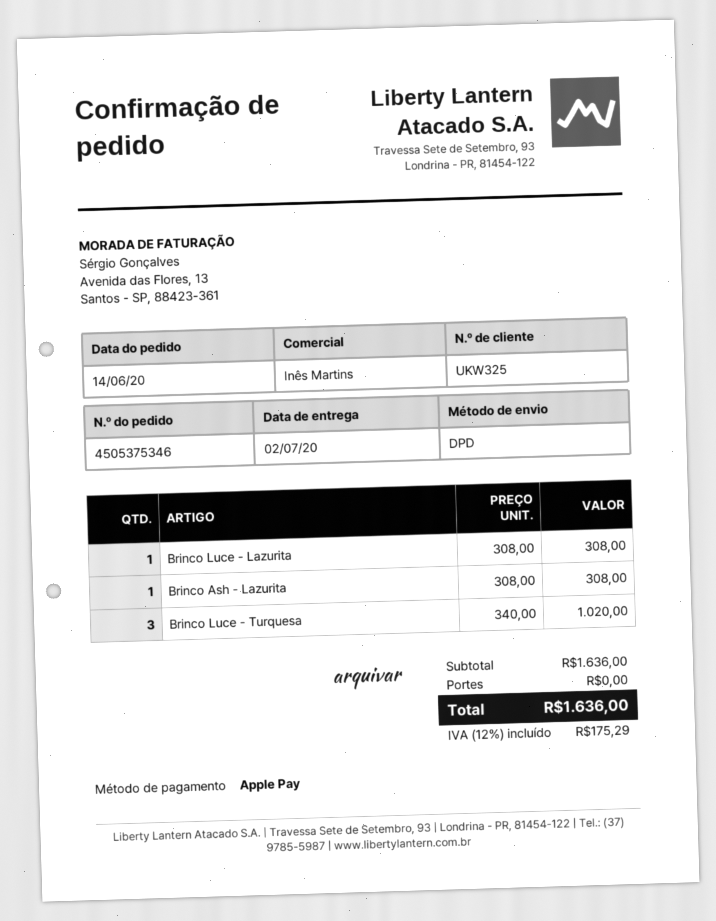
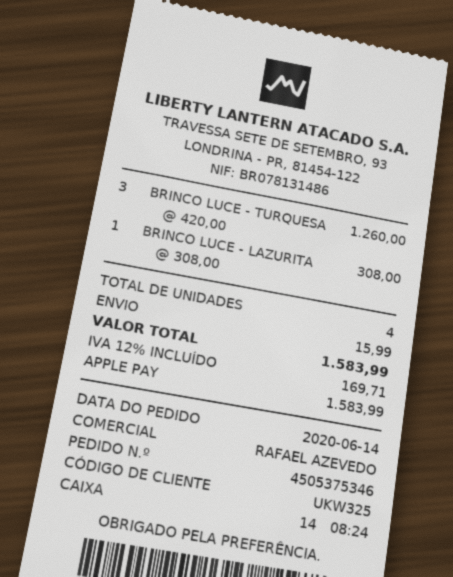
sales rep: Inês Martins -> RAFAEL AZEVEDO
Brinco Ash - Lazurita: 1 x 308.00 = 308.00 -> none
Brinco Luce - Turquesa: 3 x 340.00 = 1020.00 -> 3 x 420.00 = 1260.00
shipping: 0.00 -> 15.99
tax: 12% = 175.29 -> 12% = 169.71
total: 1636.00 -> 1583.99

